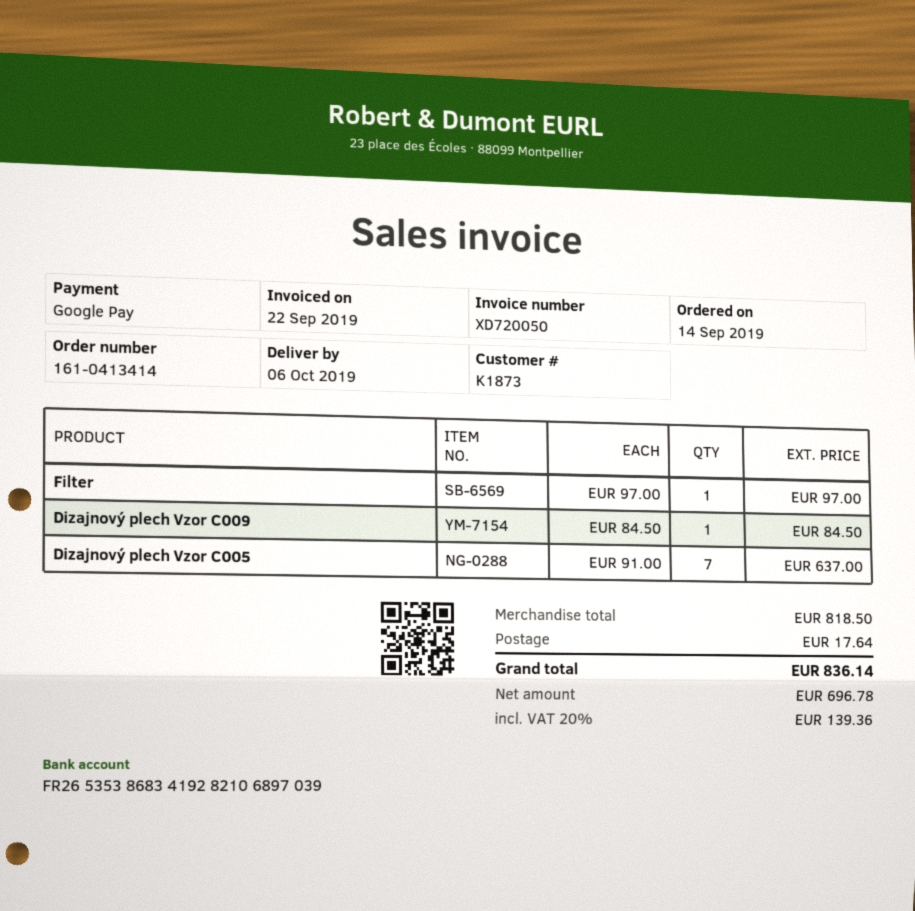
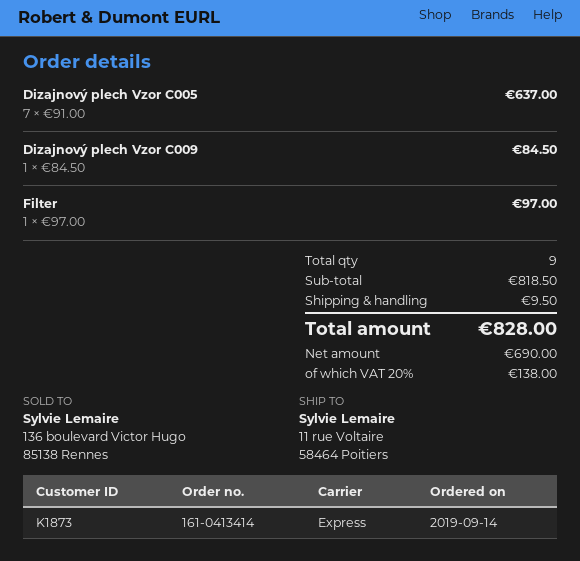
shipping: 17.64 -> 9.50
net: 696.78 -> 690.00
tax: 20% = 139.36 -> 20% = 138.00
total: 836.14 -> 828.00

